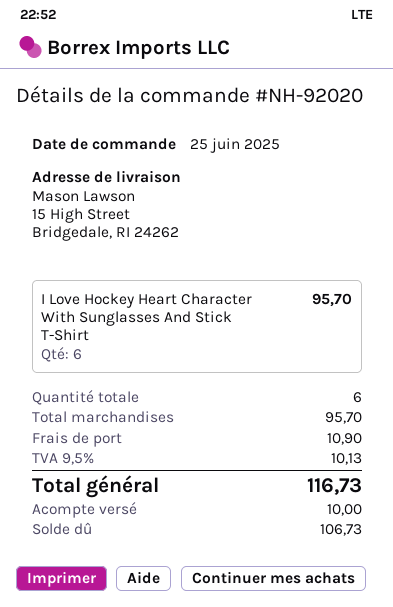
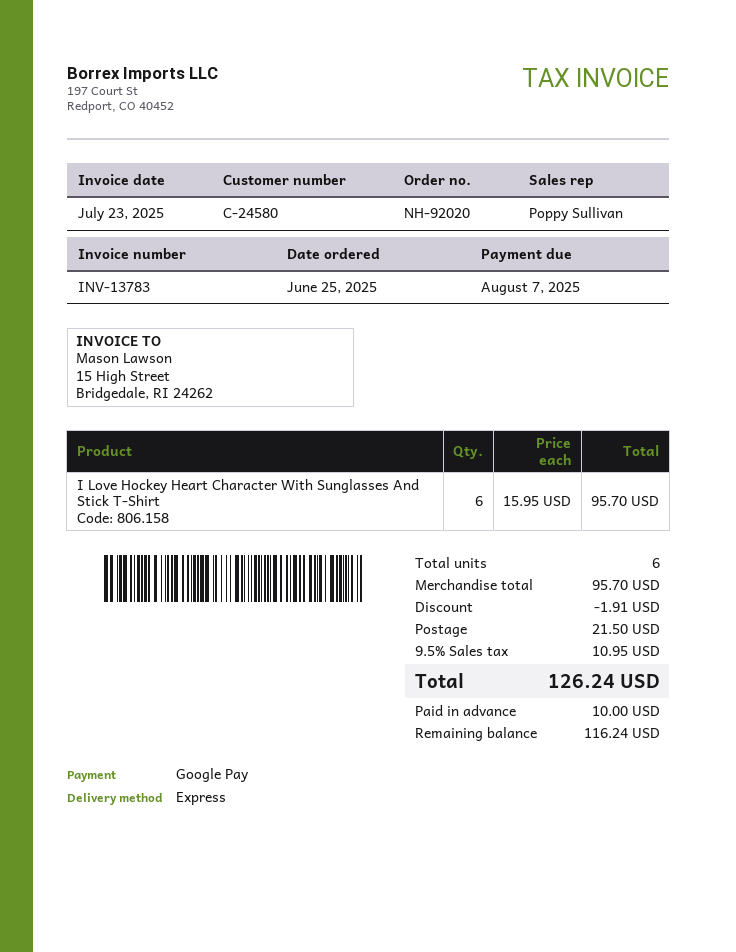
discount: none -> 1.91
shipping: 10.90 -> 21.50
tax: 9.5% = 10.13 -> 9.5% = 10.95
total: 116.73 -> 126.24
balance: 106.73 -> 116.24

